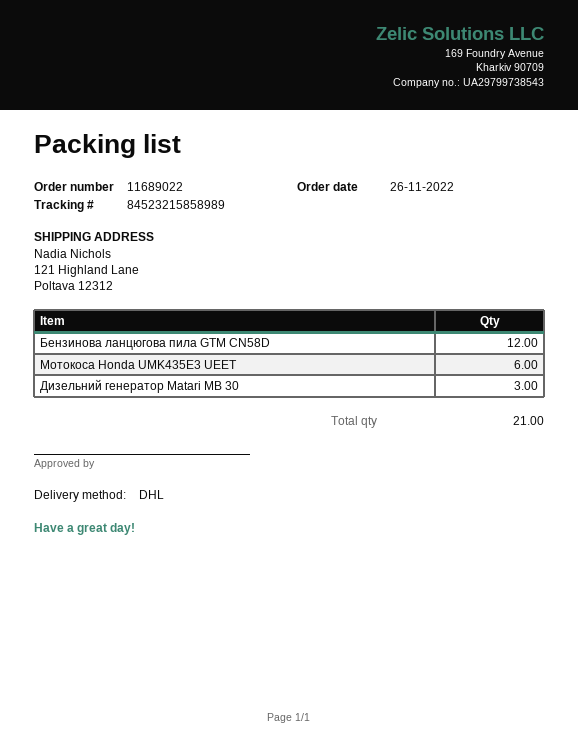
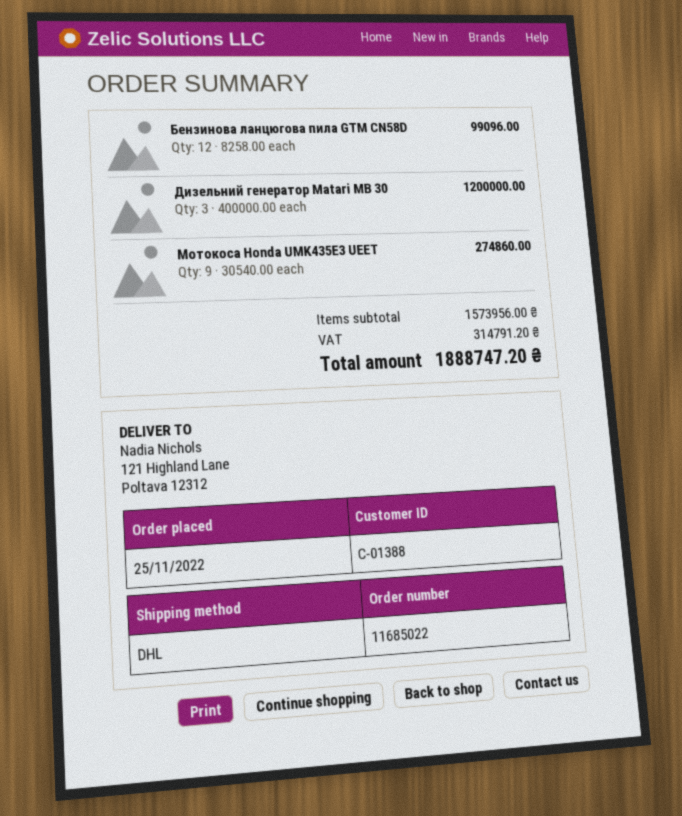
order number: 11689022 -> 11685022
order date: 2022-11-26 -> 2022-11-25
Мотокоса Honda UMK435E3 UEET: 6 -> 9

